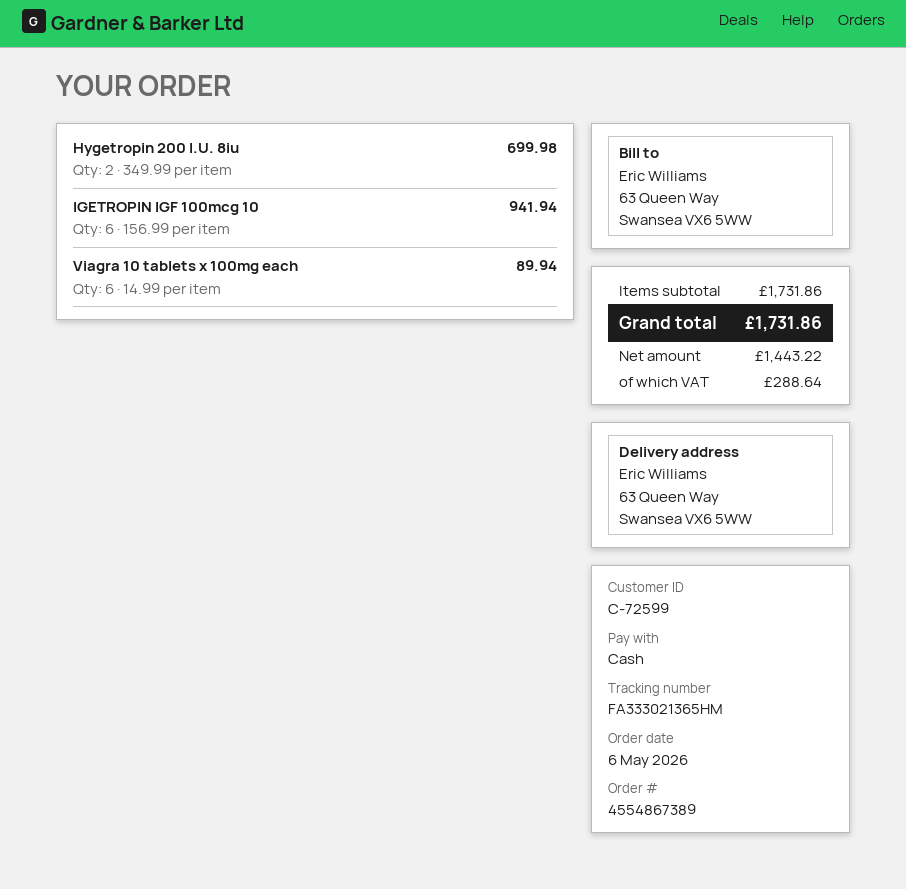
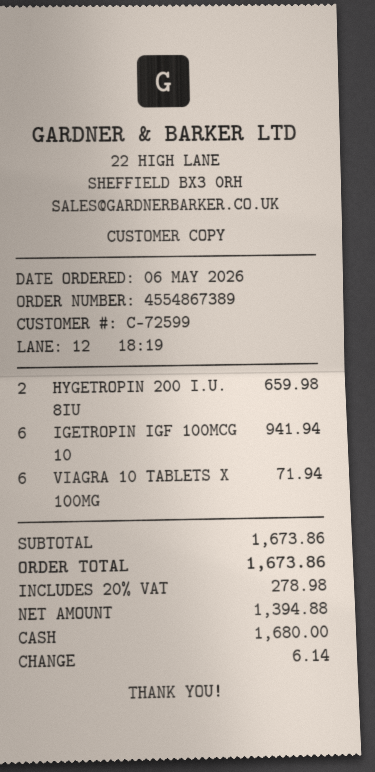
Hygetropin 200 I.U. 8iu: 2 for 699.98 -> 2 for 659.98
Viagra 10 tablets x 100mg each: 6 for 89.94 -> 6 for 71.94
subtotal: 1731.86 -> 1673.86
net: 1443.22 -> 1394.88
tax: 288.64 -> 278.98
total: 1731.86 -> 1673.86

